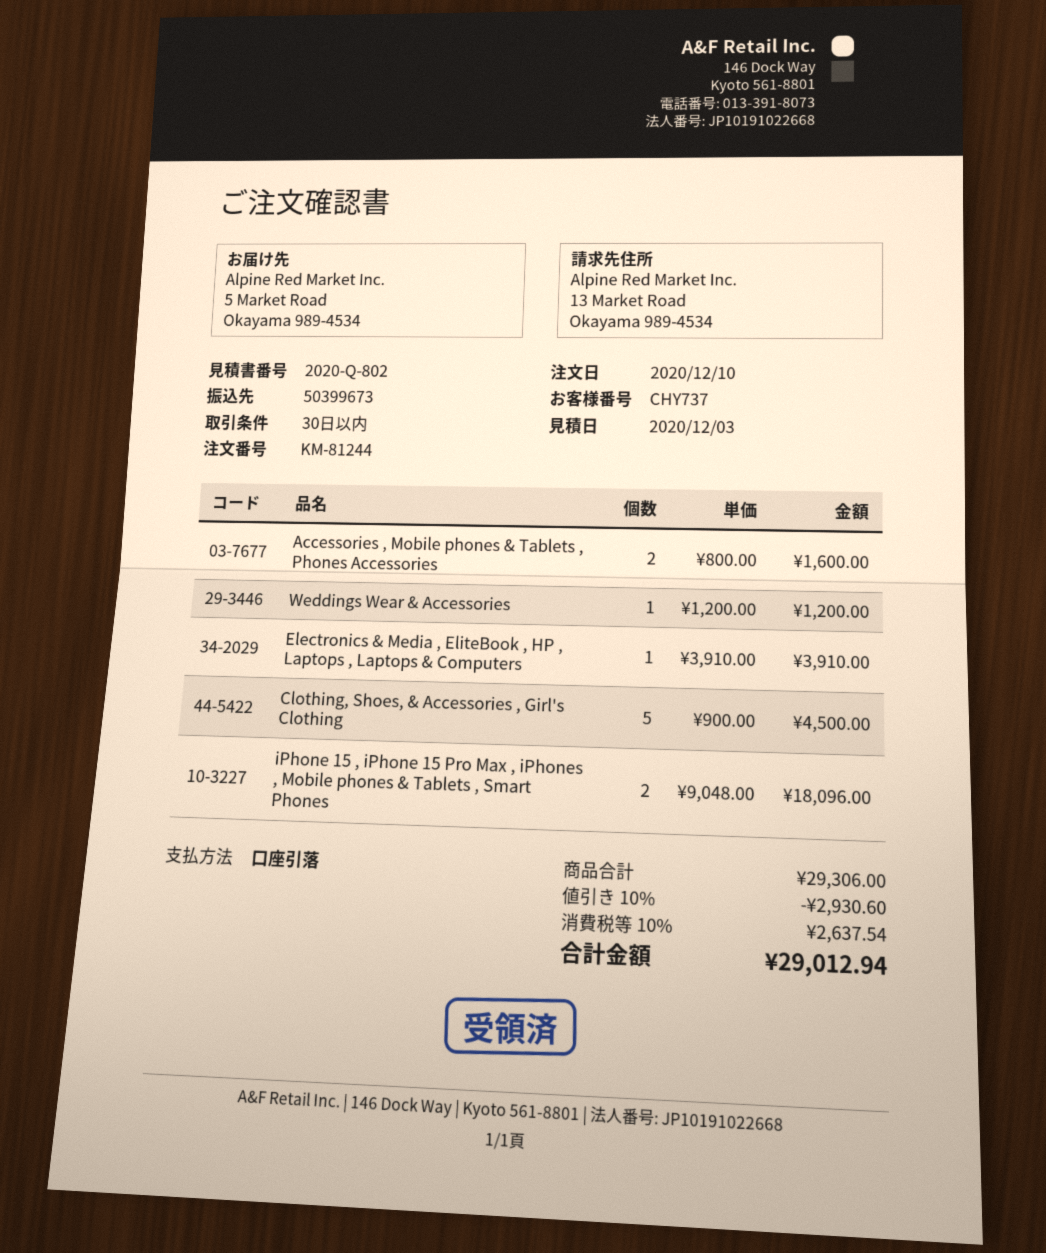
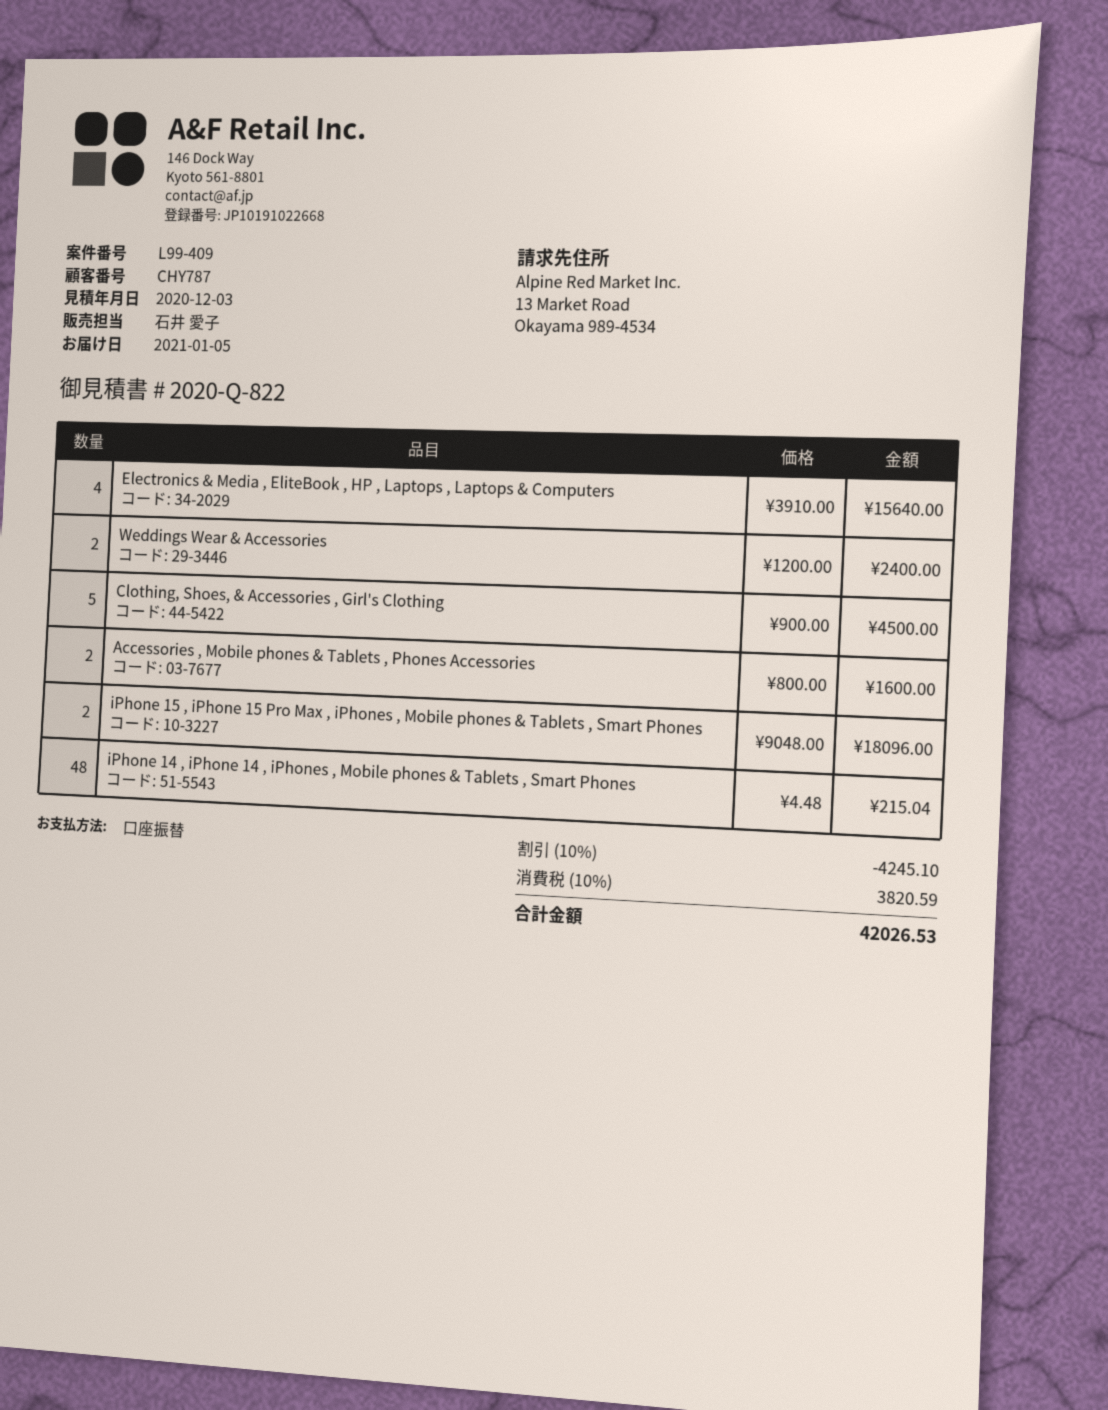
quote number: 2020-Q-802 -> 2020-Q-822
customer number: CHY737 -> CHY787
Weddings Wear & Accessories: 1 x 1200.00 = 1200.00 -> 2 x 1200.00 = 2400.00
Electronics & Media , EliteBook , HP , Laptops , Laptops & Computers: 1 x 3910.00 = 3910.00 -> 4 x 3910.00 = 15640.00
iPhone 14 , iPhone 14 , iPhones , Mobile phones & Tablets , Smart Phones: none -> 48 x 4.48 = 215.04
discount: 10% = 2930.60 -> 10% = 4245.10
tax: 10% = 2637.54 -> 10% = 3820.59
total: 29012.94 -> 42026.53

